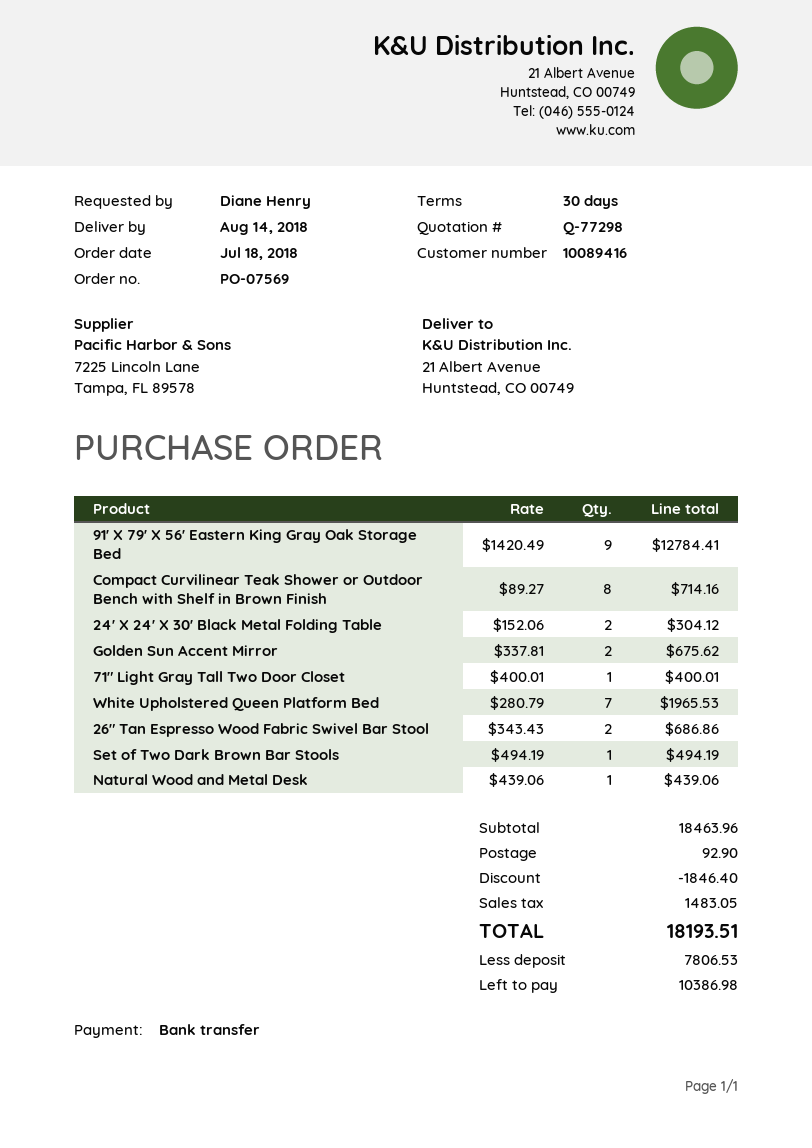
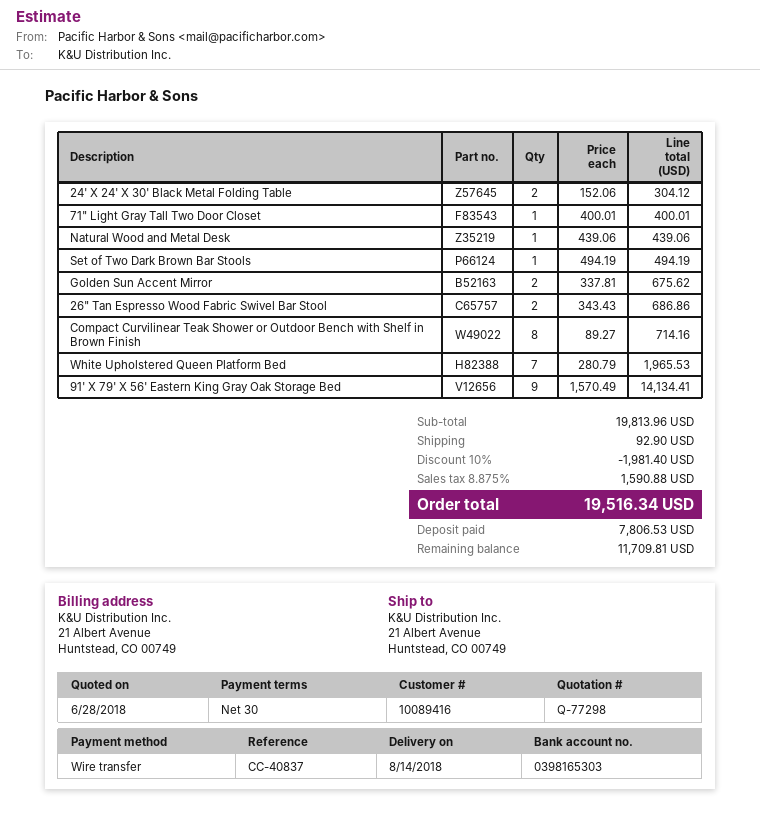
91' X 79' X 56' Eastern King Gray Oak Storage Bed: 9 x 1420.49 = 12784.41 -> 9 x 1570.49 = 14134.41
subtotal: 18463.96 -> 19813.96
discount: 1846.40 -> 1981.40
tax: 1483.05 -> 1590.88
total: 18193.51 -> 19516.34
balance: 10386.98 -> 11709.81

